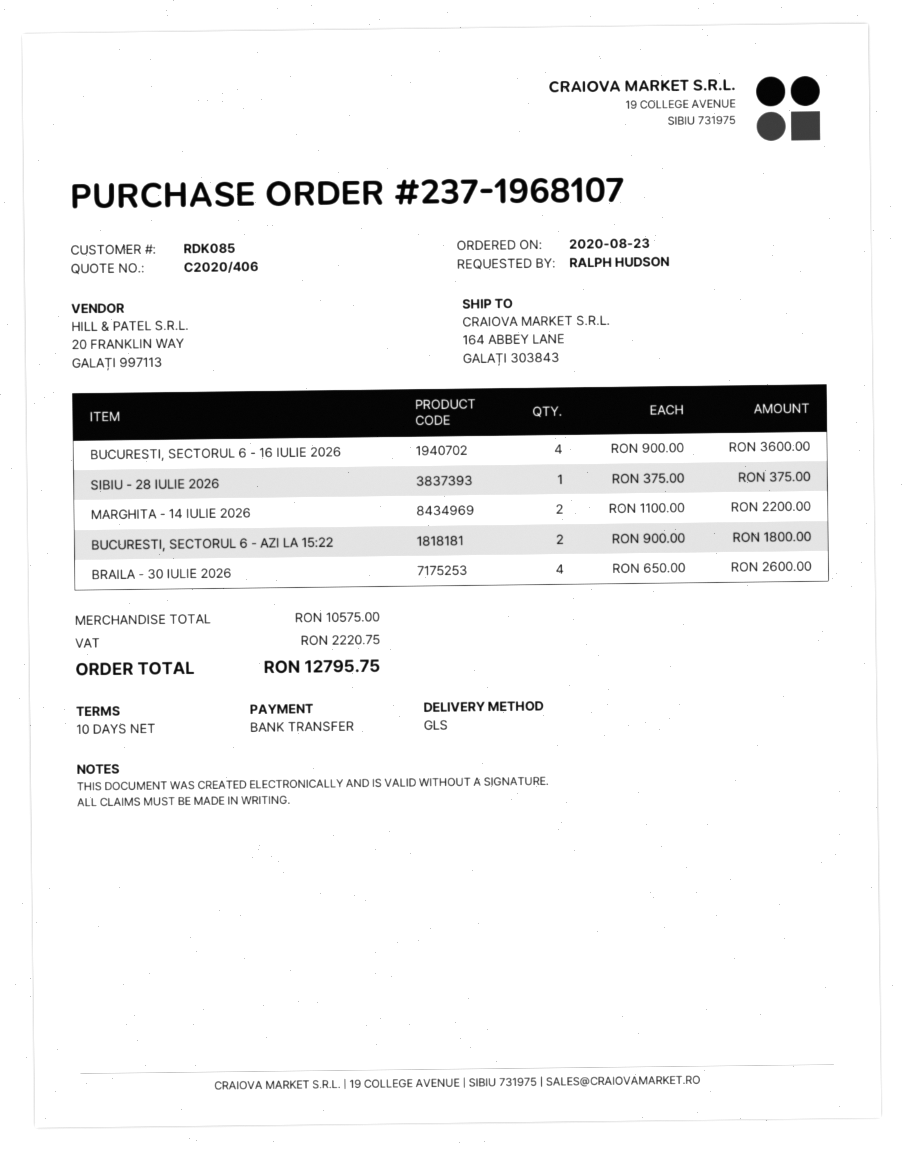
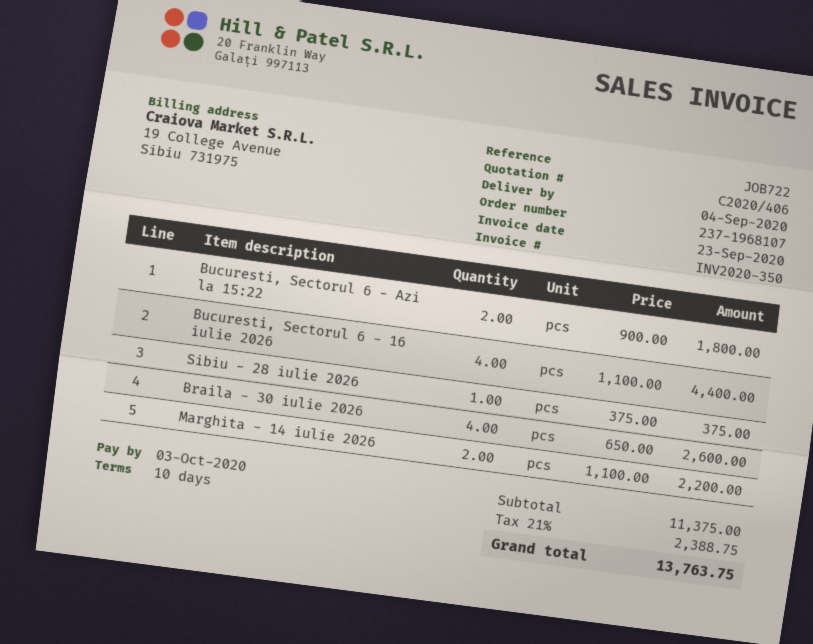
BUCURESTI, SECTORUL 6 - 16 IULIE 2026: 4 x 900.00 = 3600.00 -> 4 x 1100.00 = 4400.00
subtotal: 10575.00 -> 11375.00
tax: 2220.75 -> 2388.75
total: 12795.75 -> 13763.75

